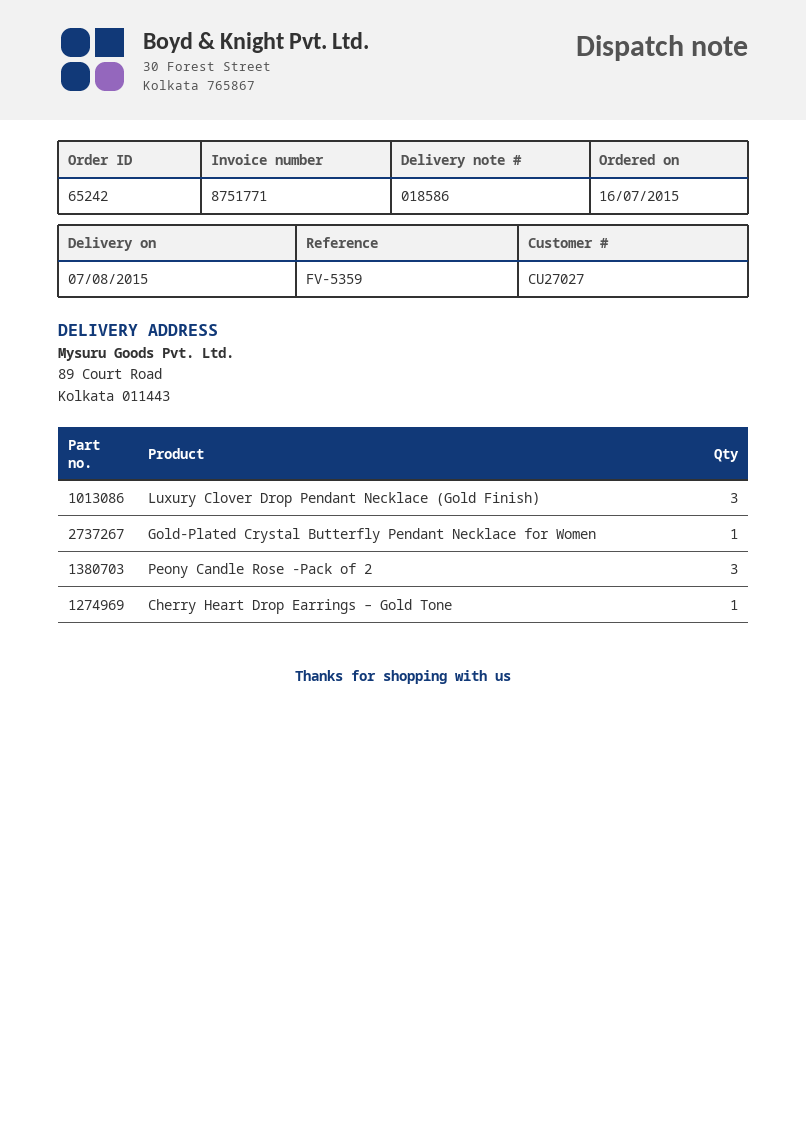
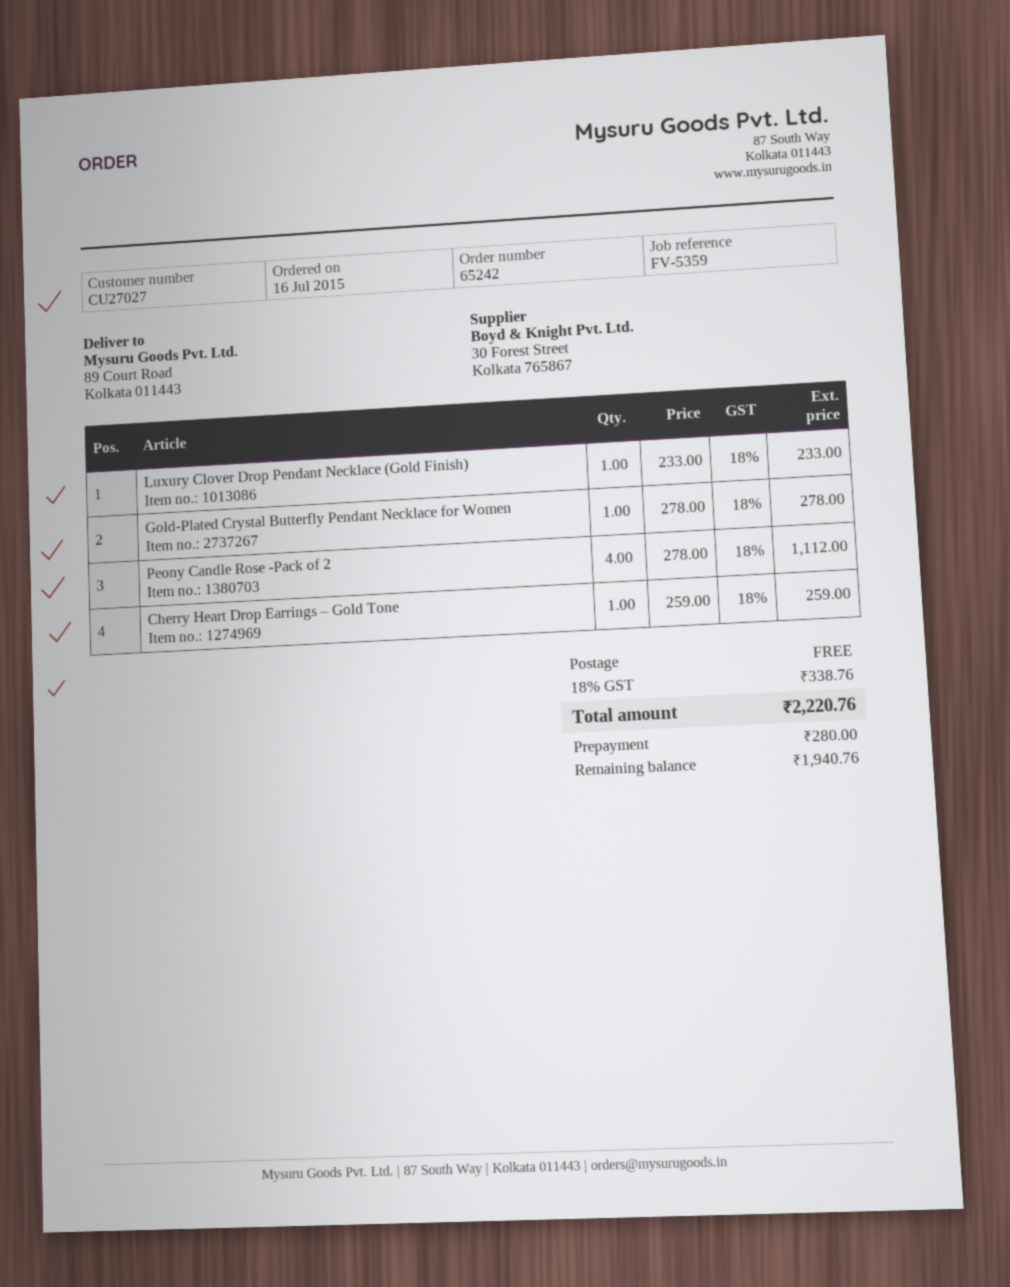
Luxury Clover Drop Pendant Necklace (Gold Finish): 3 -> 1
Peony Candle Rose -Pack of 2: 3 -> 4

